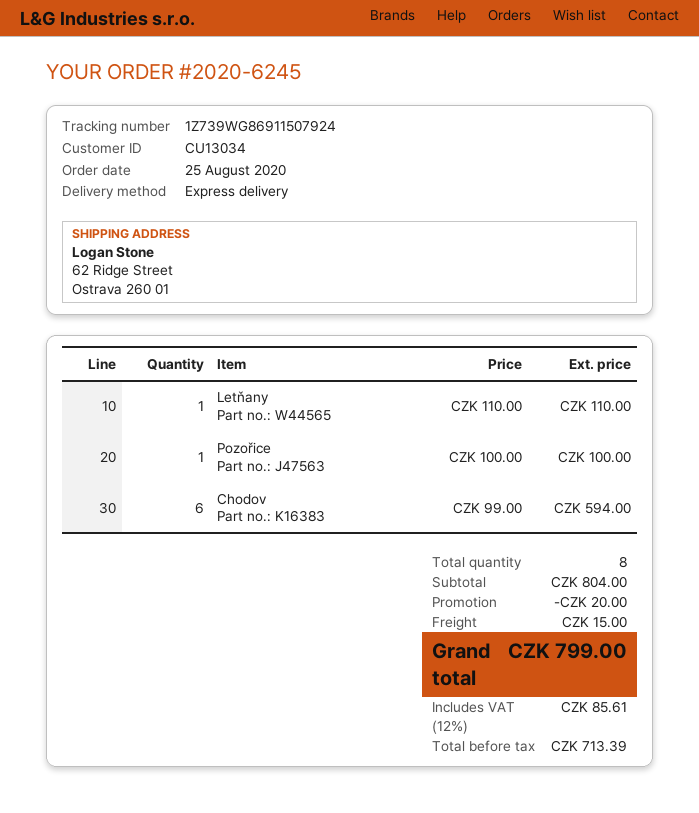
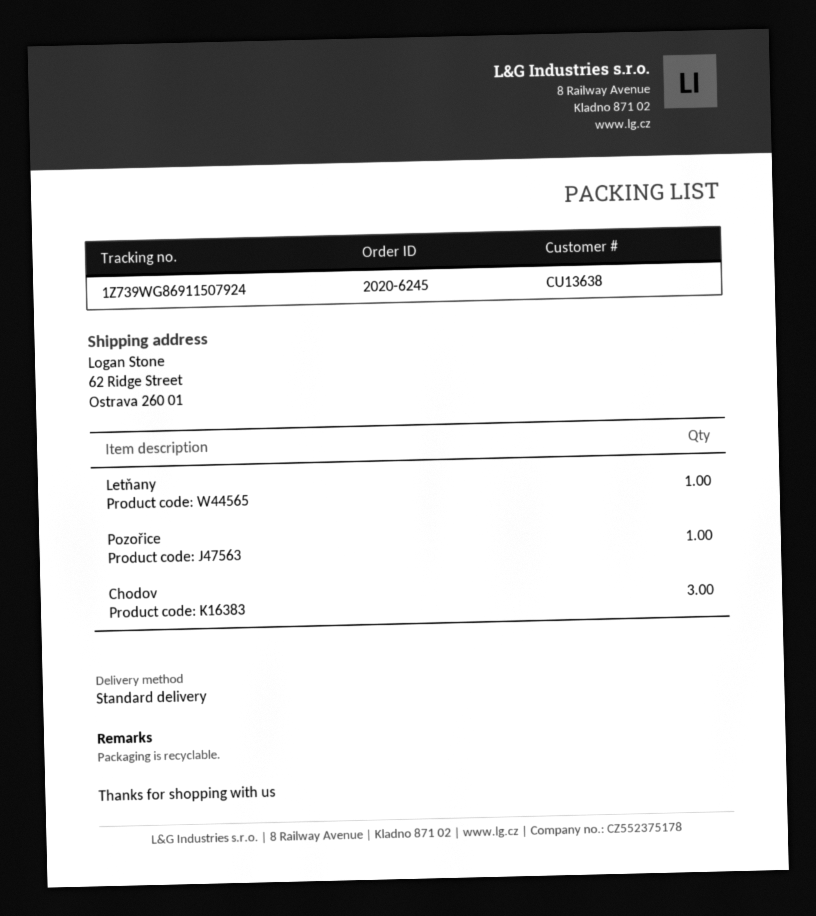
customer number: CU13034 -> CU13638
shipping method: express -> standard
Chodov: 6 -> 3

